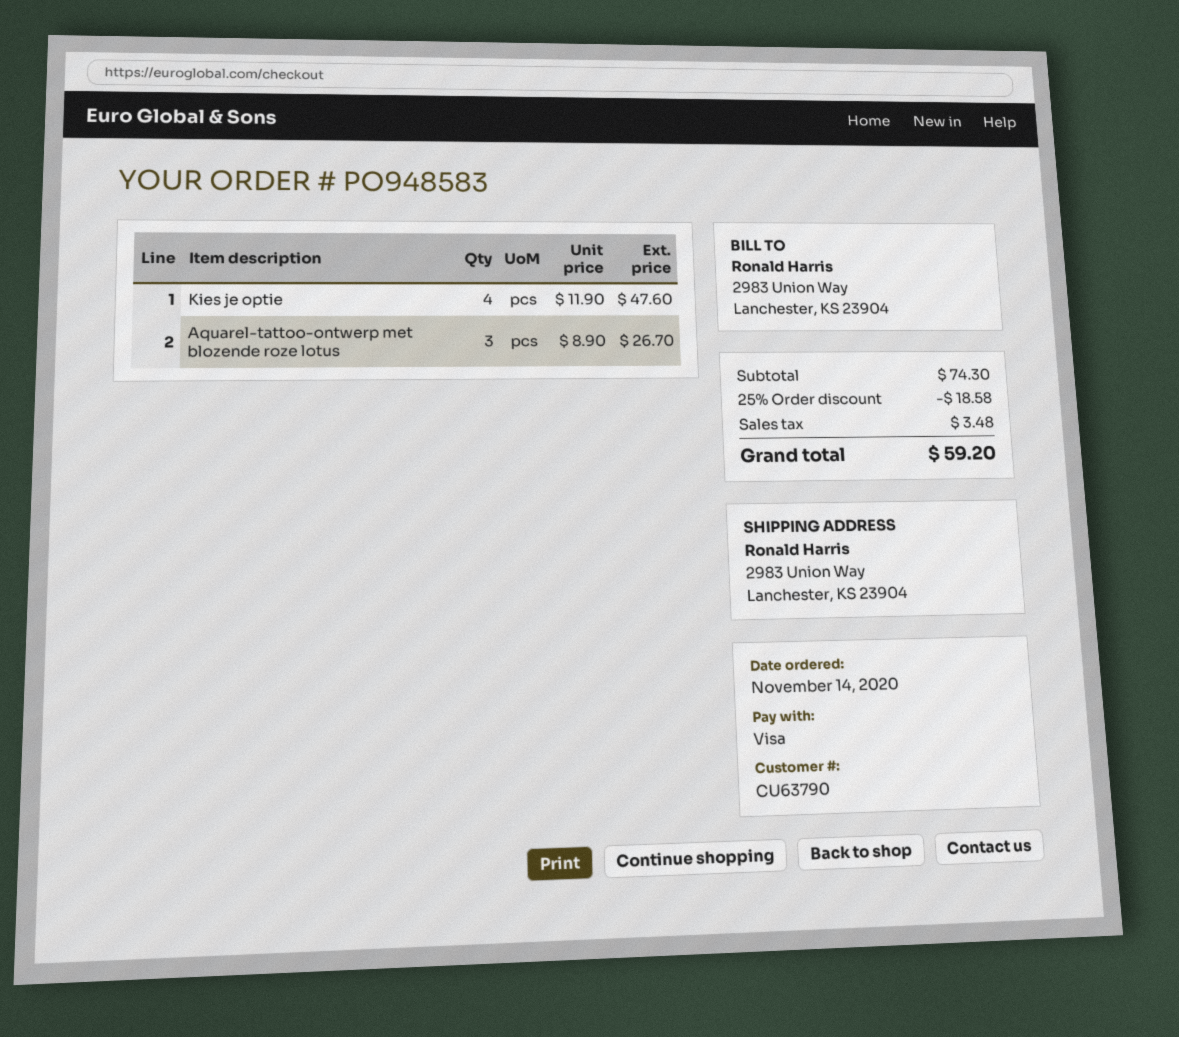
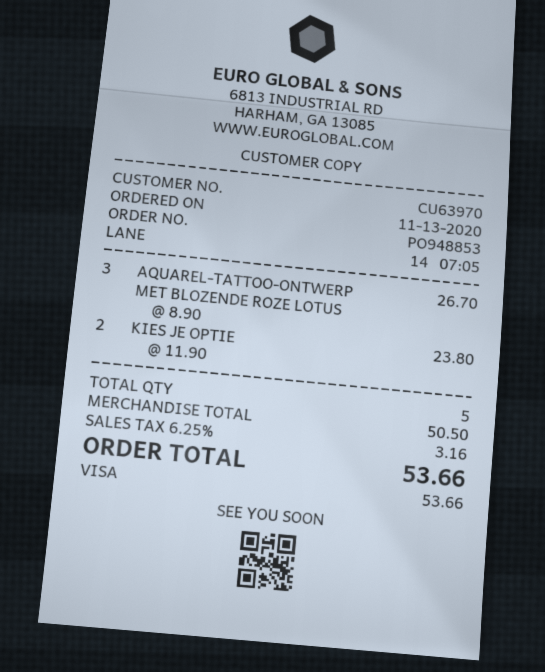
order number: PO948583 -> PO948853
order date: 2020-11-14 -> 2020-11-13
customer number: CU63790 -> CU63970
Kies je optie: 4 x 11.90 = 47.60 -> 2 x 11.90 = 23.80
subtotal: 74.30 -> 50.50
discount: 25% = 18.58 -> none
tax: 3.48 -> 3.16
total: 59.20 -> 53.66

